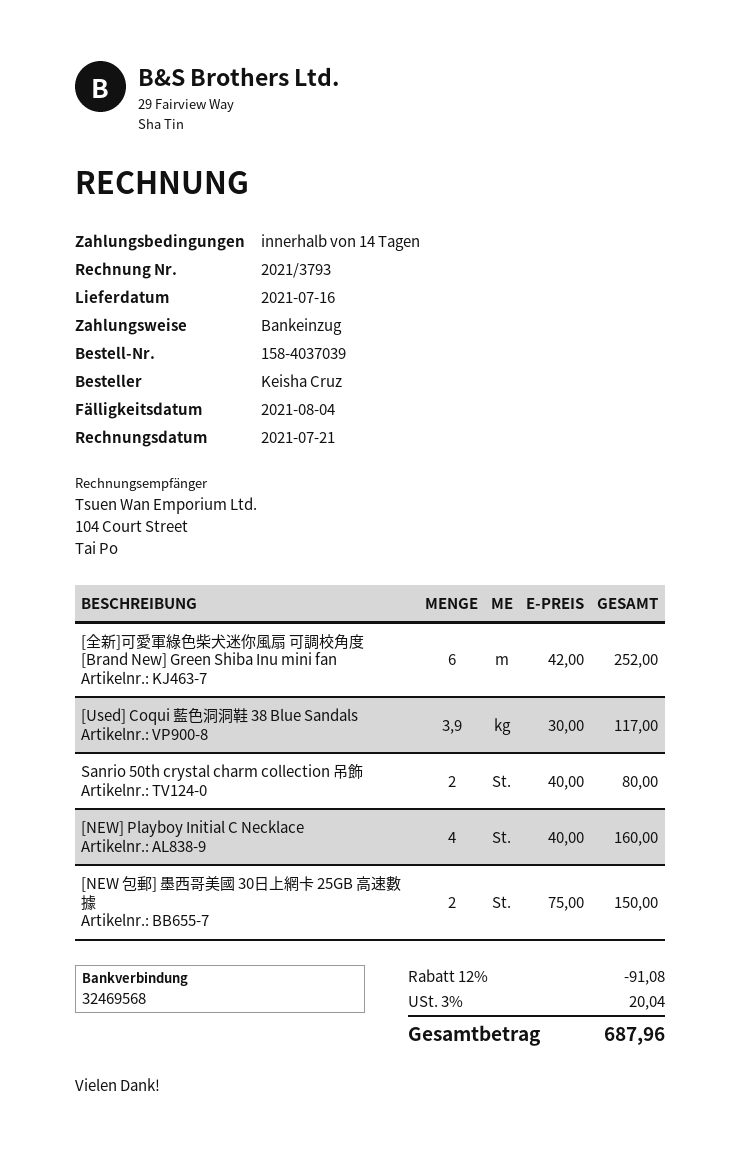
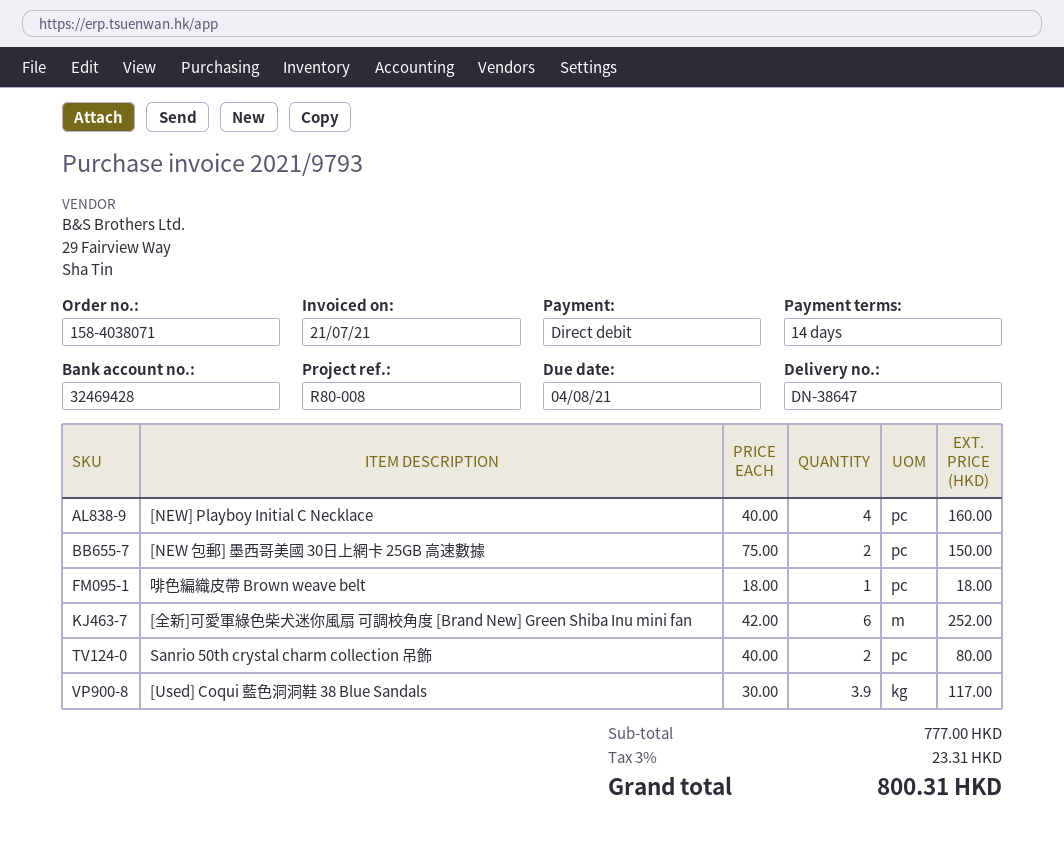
order number: 158-4037039 -> 158-4038071
invoice number: 2021/3793 -> 2021/9793
bank account: 32469568 -> 32469428
啡色編織皮帶 Brown weave belt: none -> 1 x 18.00 = 18.00
discount: 12% = 91.08 -> none
tax: 3% = 20.04 -> 3% = 23.31
total: 687.96 -> 800.31

